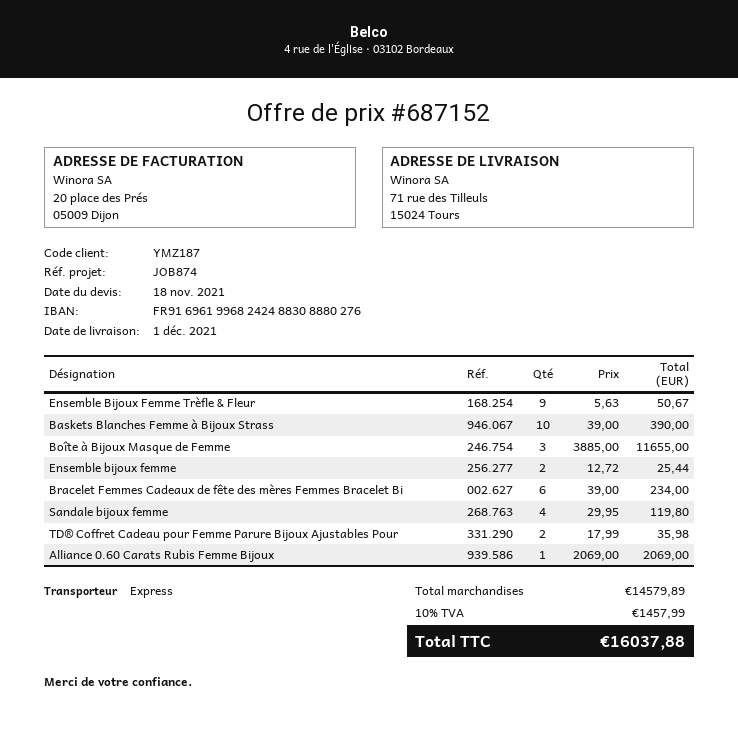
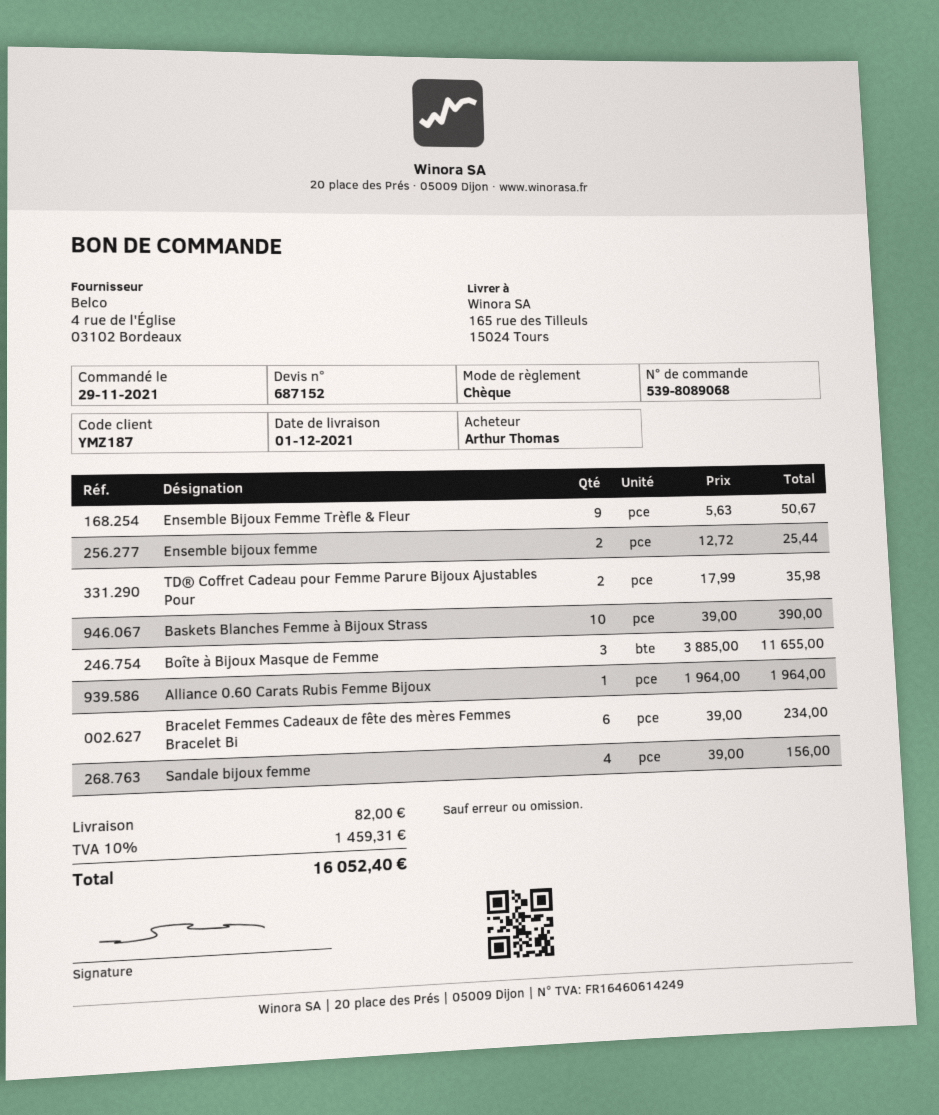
ship to: 71 rue des Tilleuls, 15024 Tours -> 165 rue des Tilleuls, 15024 Tours
Sandale bijoux femme: 4 x 29.95 = 119.80 -> 4 x 39.00 = 156.00
Alliance 0.60 Carats Rubis Femme Bijoux: 1 x 2069.00 = 2069.00 -> 1 x 1964.00 = 1964.00
shipping: none -> 82.00
tax: 10% = 1457.99 -> 10% = 1459.31
total: 16037.88 -> 16052.40

